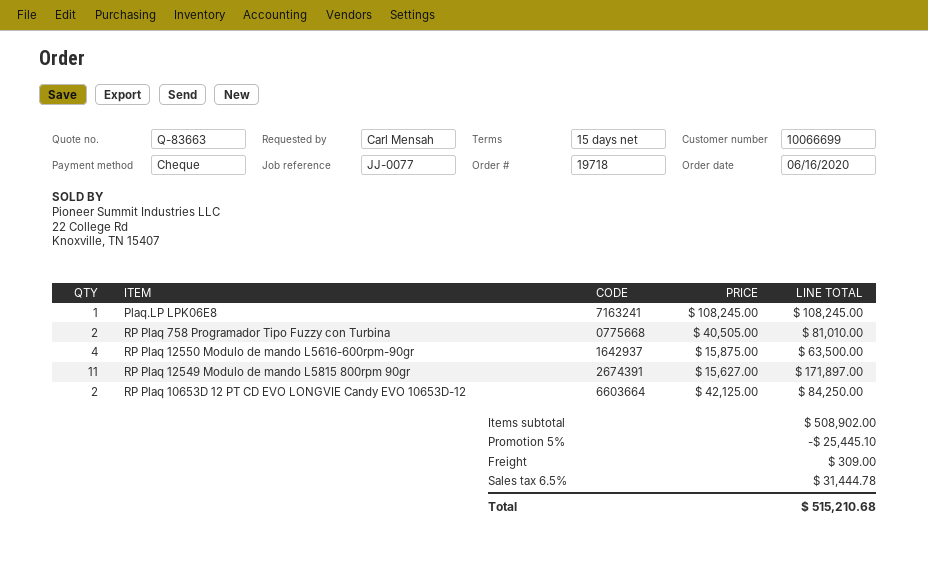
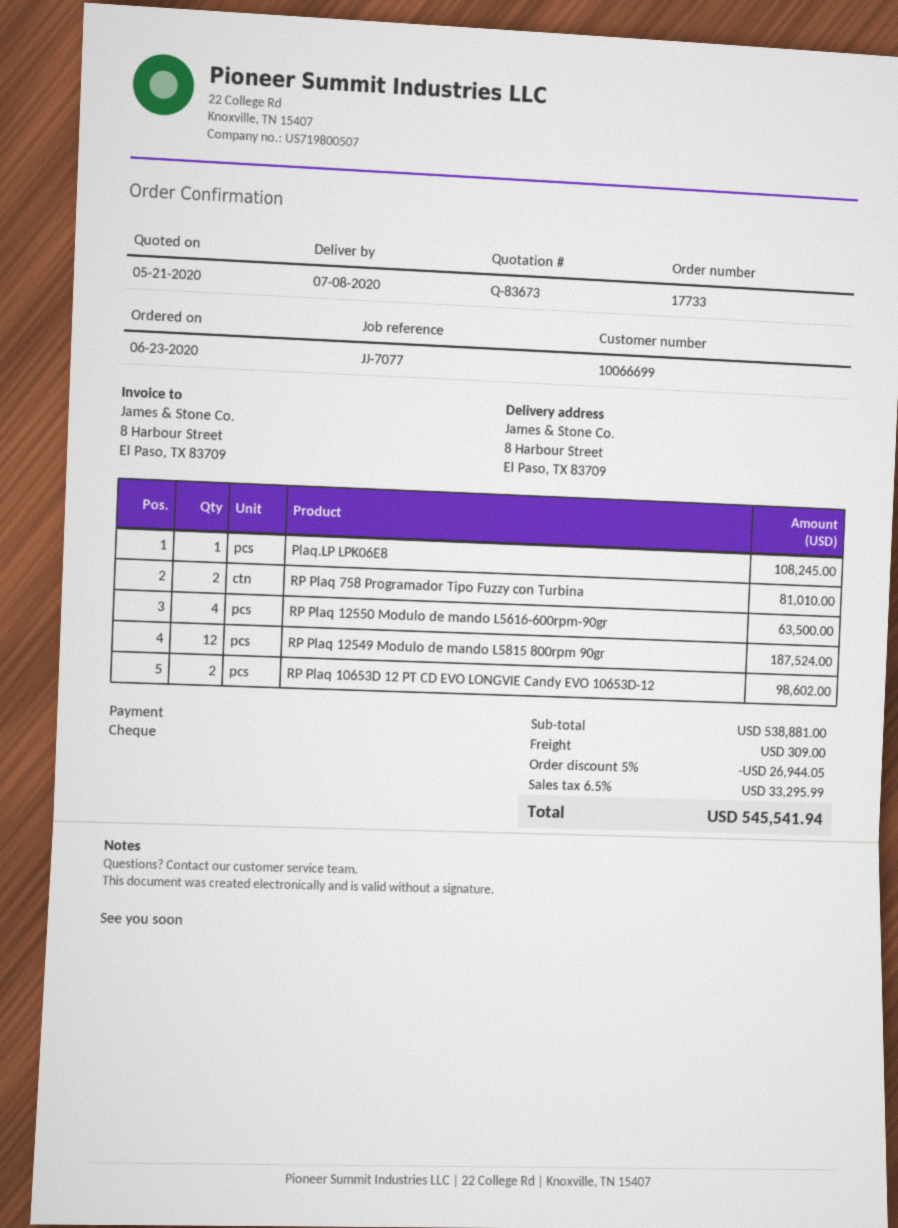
quote number: Q-83663 -> Q-83673
order number: 19718 -> 17733
order date: 2020-06-16 -> 2020-06-23
reference: JJ-0077 -> JJ-7077
RP Plaq 12549 Modulo de mando L5815 800rpm 90gr: 11 for 171897.00 -> 12 for 187524.00
RP Plaq 10653D 12 PT CD EVO LONGVIE Candy EVO 10653D-12: 2 for 84250.00 -> 2 for 98602.00
subtotal: 508902.00 -> 538881.00
discount: 5% = 25445.10 -> 5% = 26944.05
tax: 6.5% = 31444.78 -> 6.5% = 33295.99
total: 515210.68 -> 545541.94

